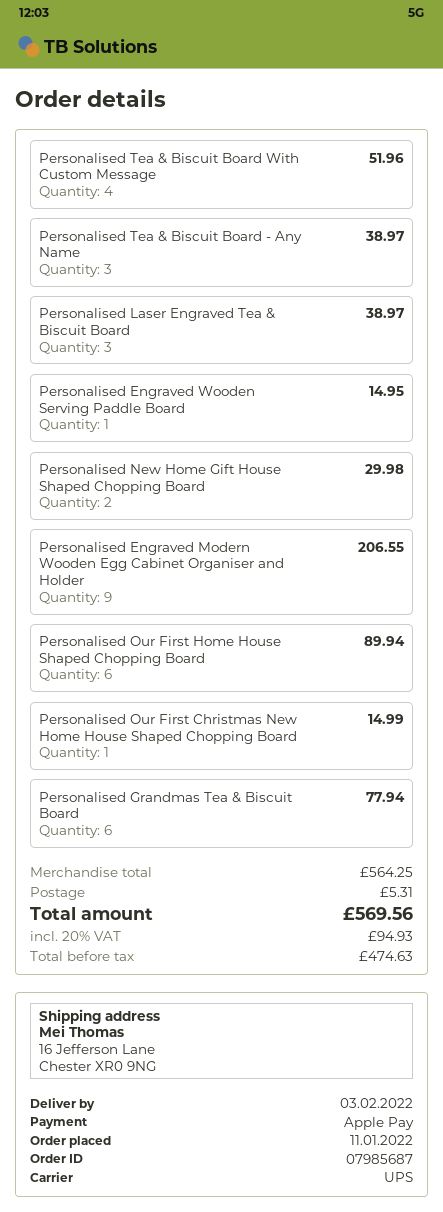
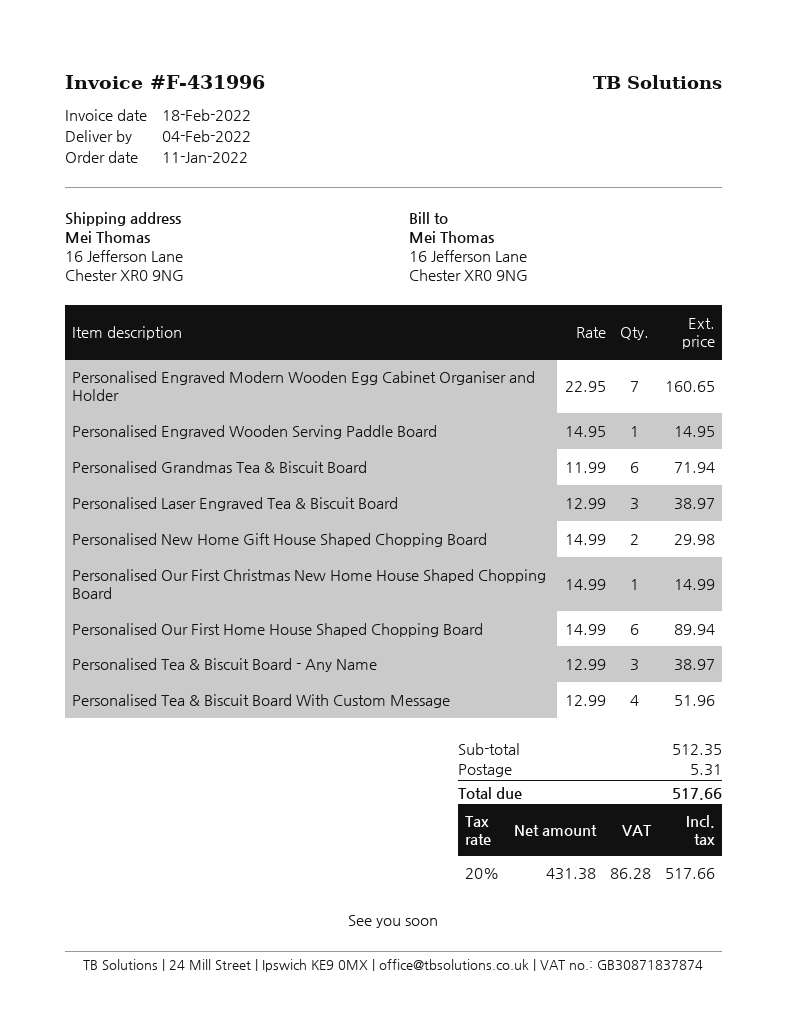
delivery date: 2022-02-03 -> 2022-02-04
Personalised Engraved Modern Wooden Egg Cabinet Organiser and Holder: 9 for 206.55 -> 7 for 160.65
Personalised Grandmas Tea & Biscuit Board: 6 for 77.94 -> 6 for 71.94
subtotal: 564.25 -> 512.35
net: 474.63 -> 431.38
tax: 20% = 94.93 -> 20% = 86.28
total: 569.56 -> 517.66

